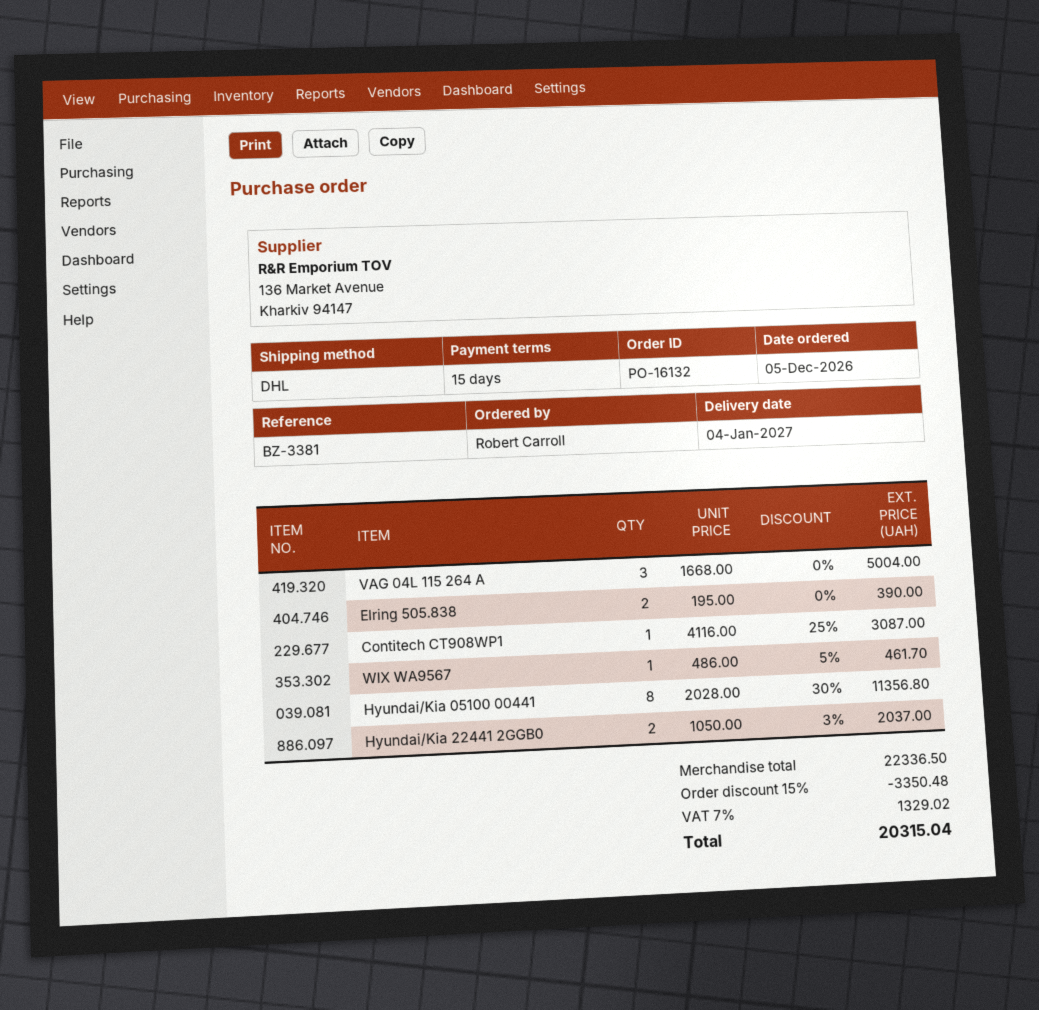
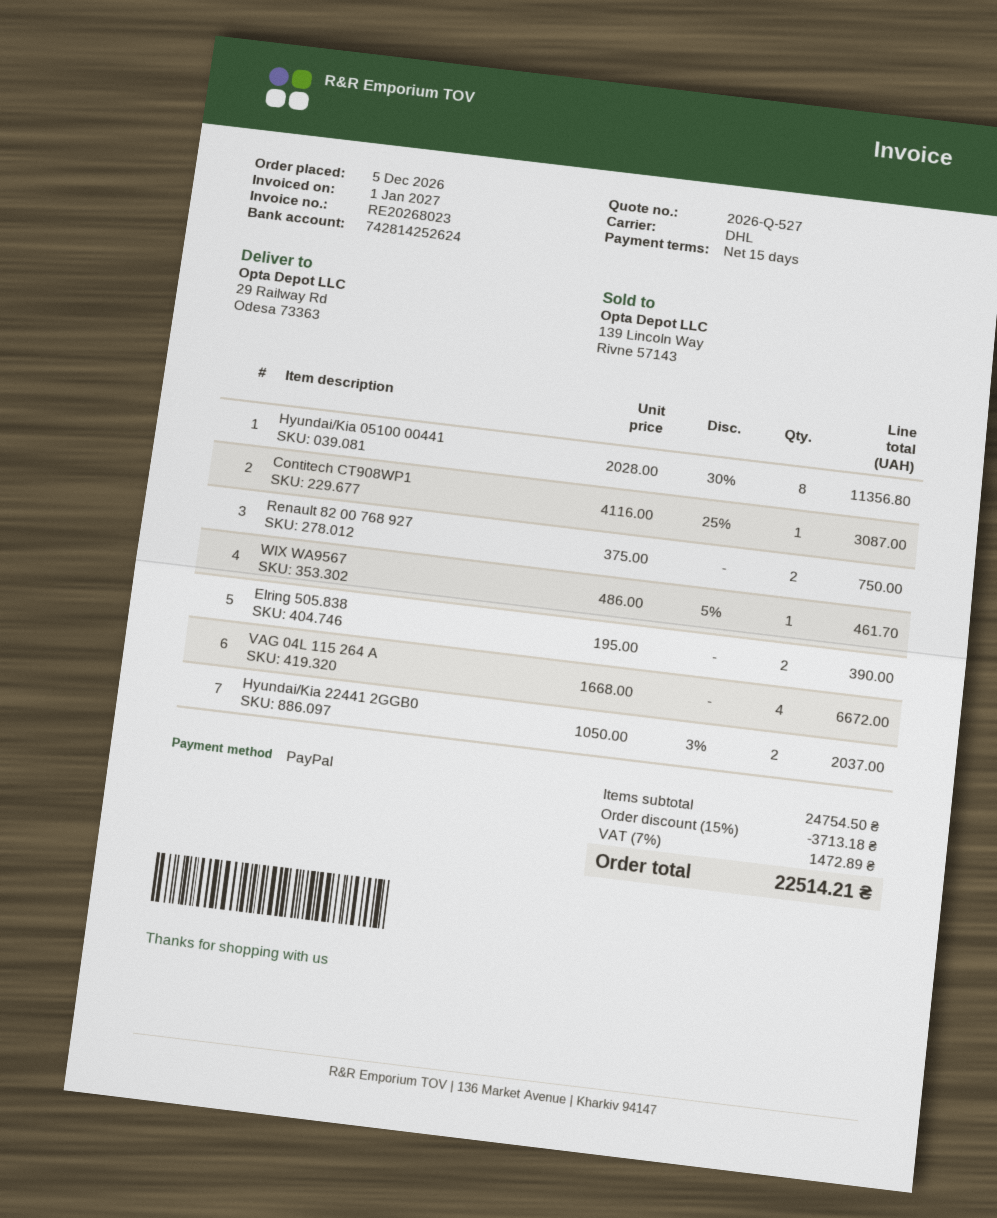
VAG 04L 115 264 A: 3 x 1668.00 = 5004.00 -> 4 x 1668.00 = 6672.00
Renault 82 00 768 927: none -> 2 x 375.00 = 750.00
subtotal: 22336.50 -> 24754.50
discount: 15% = 3350.48 -> 15% = 3713.18
tax: 7% = 1329.02 -> 7% = 1472.89
total: 20315.04 -> 22514.21

